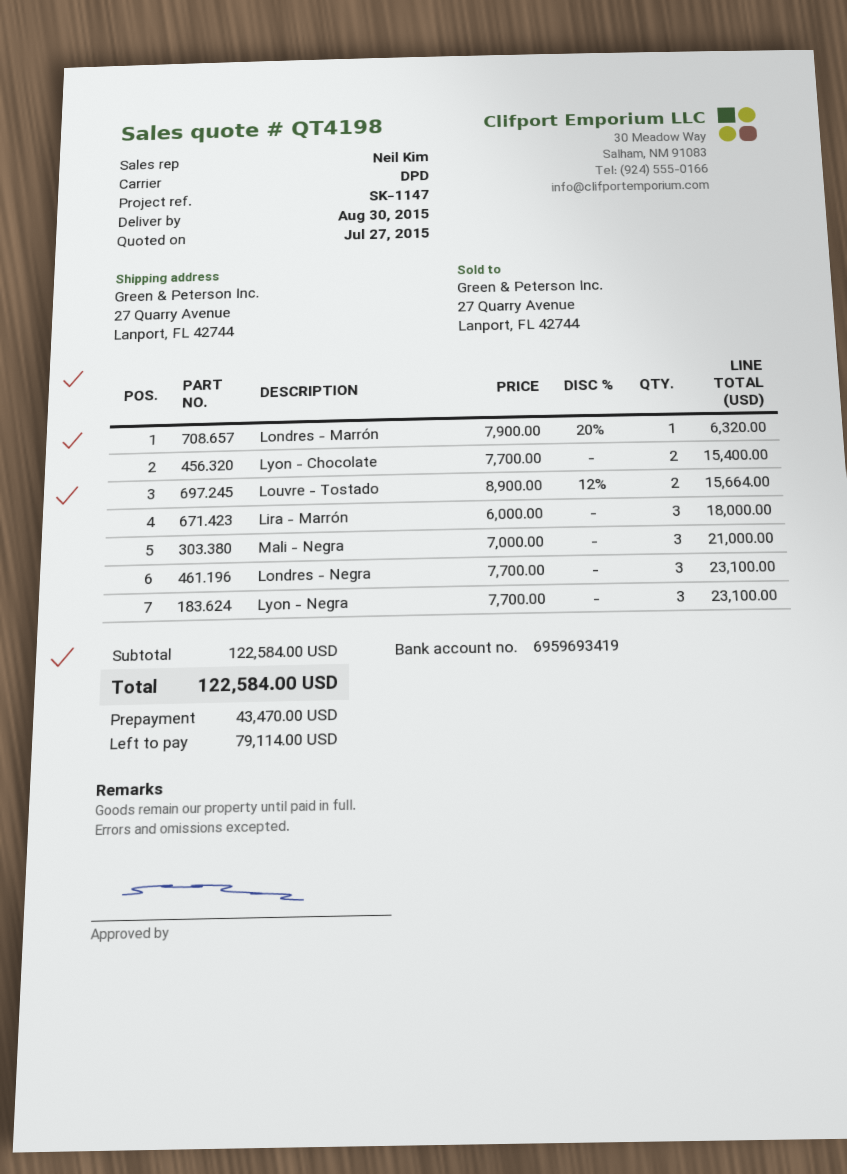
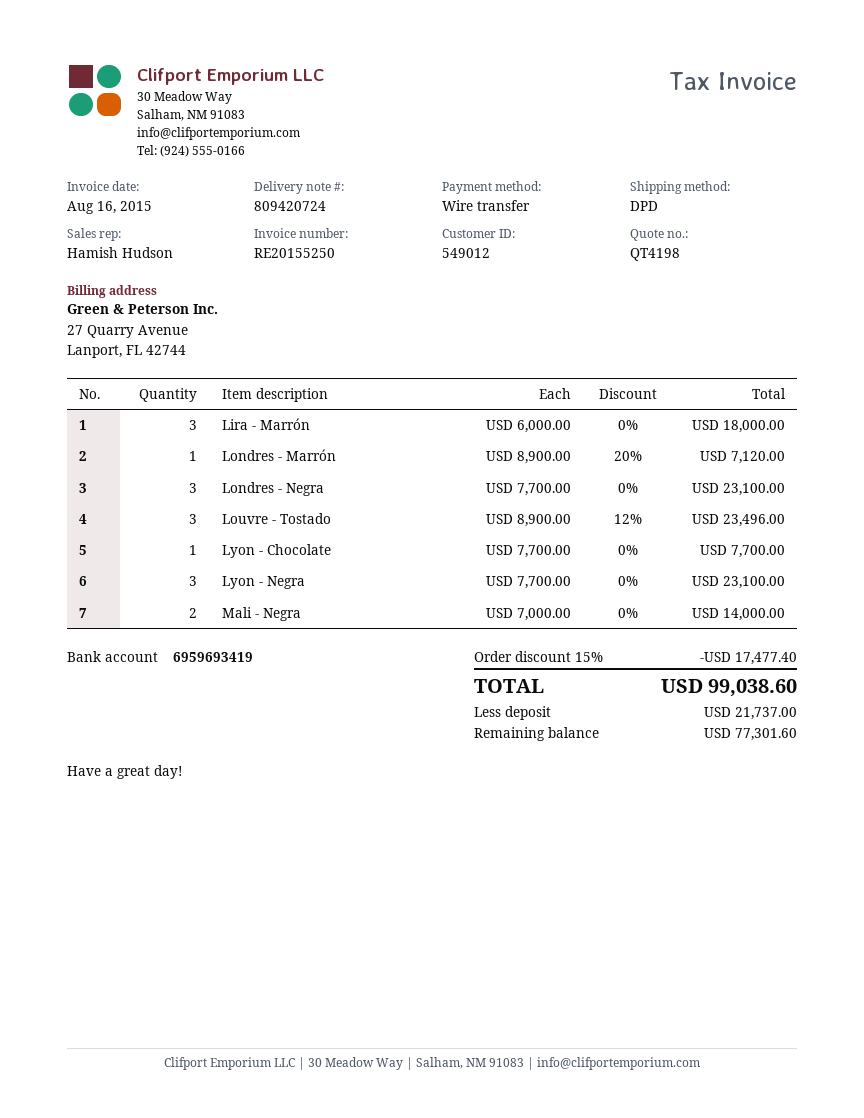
sales rep: Neil Kim -> Hamish Hudson
Londres - Marrón: 1 x 7900.00 - 20% = 6320.00 -> 1 x 8900.00 - 20% = 7120.00
Lyon - Chocolate: 2 x 7700.00 = 15400.00 -> 1 x 7700.00 = 7700.00
Louvre - Tostado: 2 x 8900.00 - 12% = 15664.00 -> 3 x 8900.00 - 12% = 23496.00
Mali - Negra: 3 x 7000.00 = 21000.00 -> 2 x 7000.00 = 14000.00
discount: none -> 15% = 17477.40
total: 122584.00 -> 99038.60
deposit: 43470.00 -> 21737.00
balance: 79114.00 -> 77301.60

